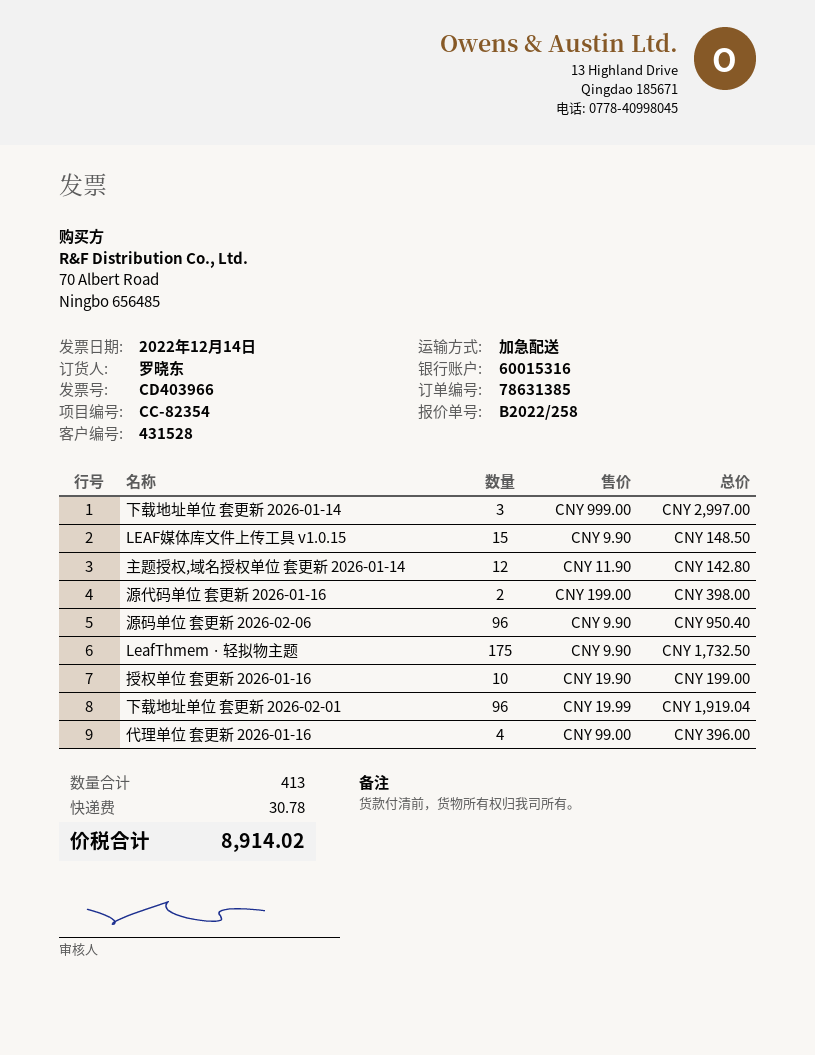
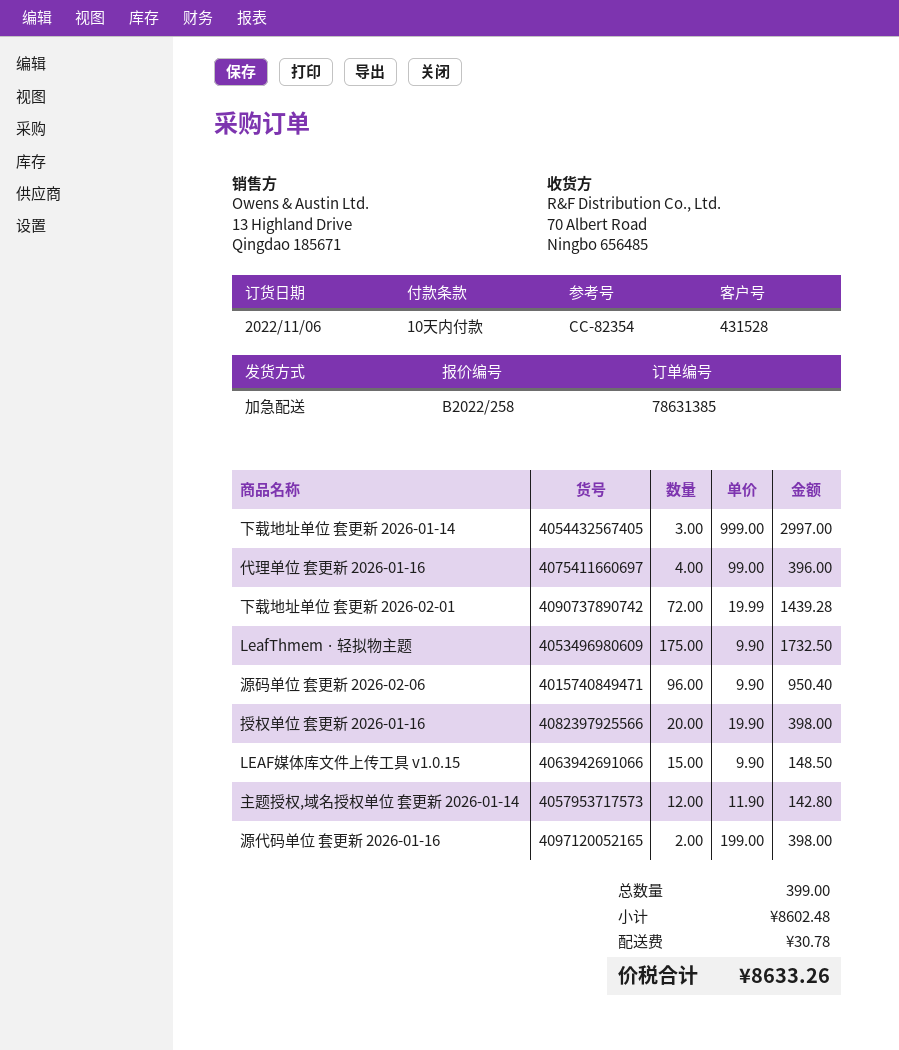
授权单位 套更新 2026-01-16: 10 x 19.90 = 199.00 -> 20 x 19.90 = 398.00
下载地址单位 套更新 2026-02-01: 96 x 19.99 = 1919.04 -> 72 x 19.99 = 1439.28
total quantity: 413 -> 399
total: 8914.02 -> 8633.26

